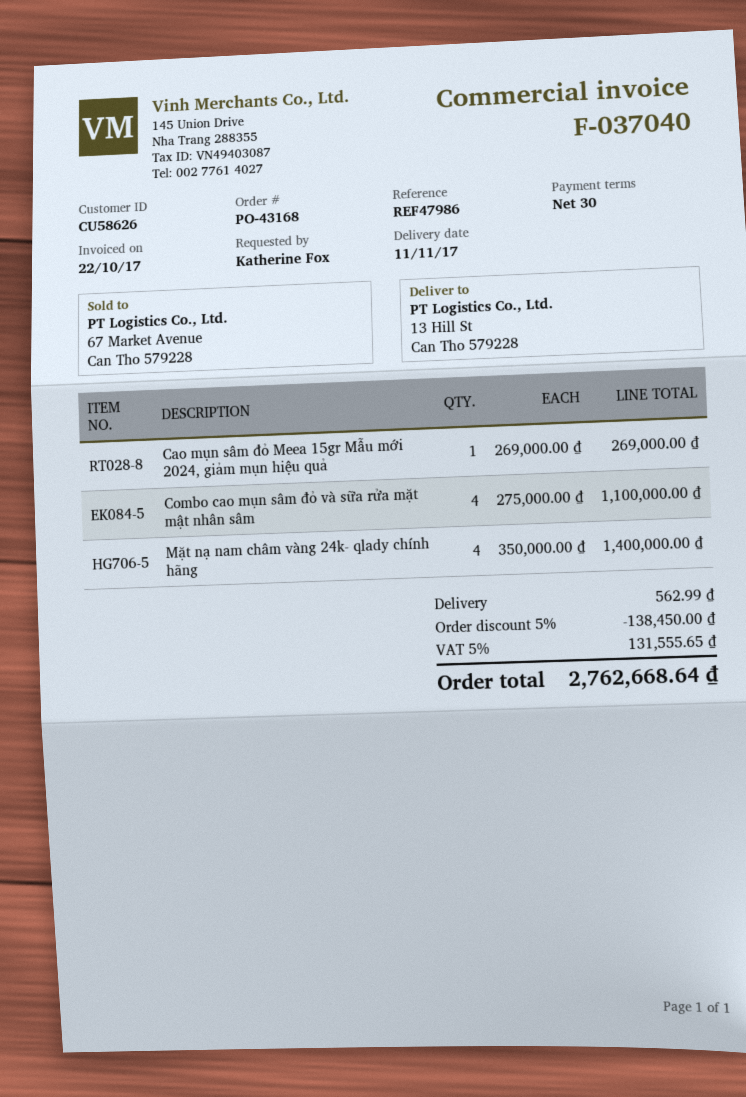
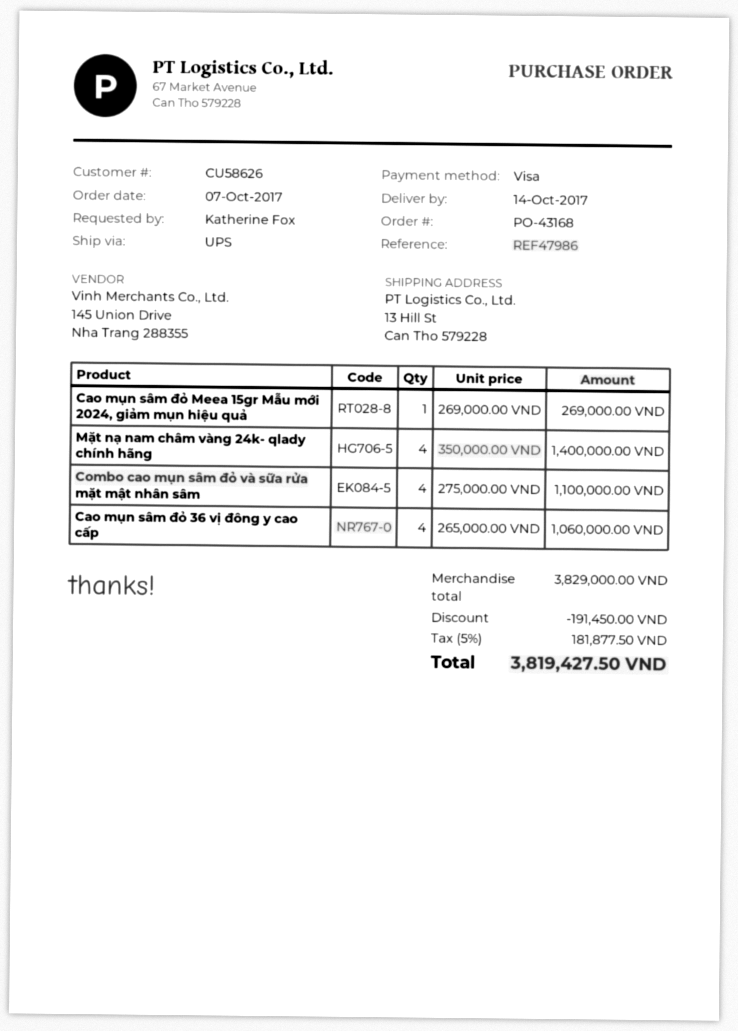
delivery date: 2017-11-11 -> 2017-10-14
Cao mụn sâm đỏ 36 vị đông y cao cấp: none -> 4 x 265000.00 = 1060000.00
discount: 138450.00 -> 191450.00
shipping: 562.99 -> none
tax: 5% = 131555.65 -> 5% = 181877.50
total: 2762668.64 -> 3819427.50

